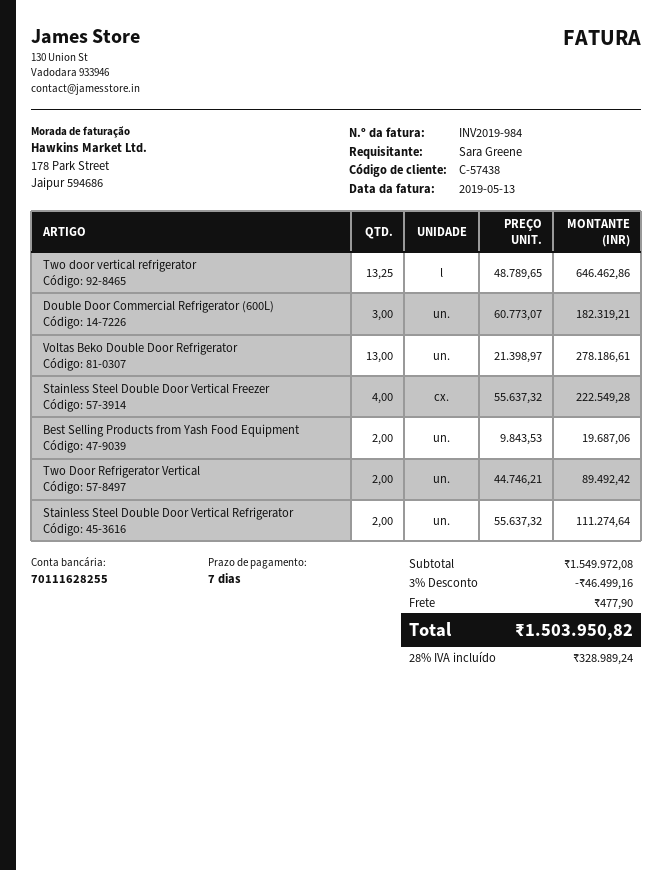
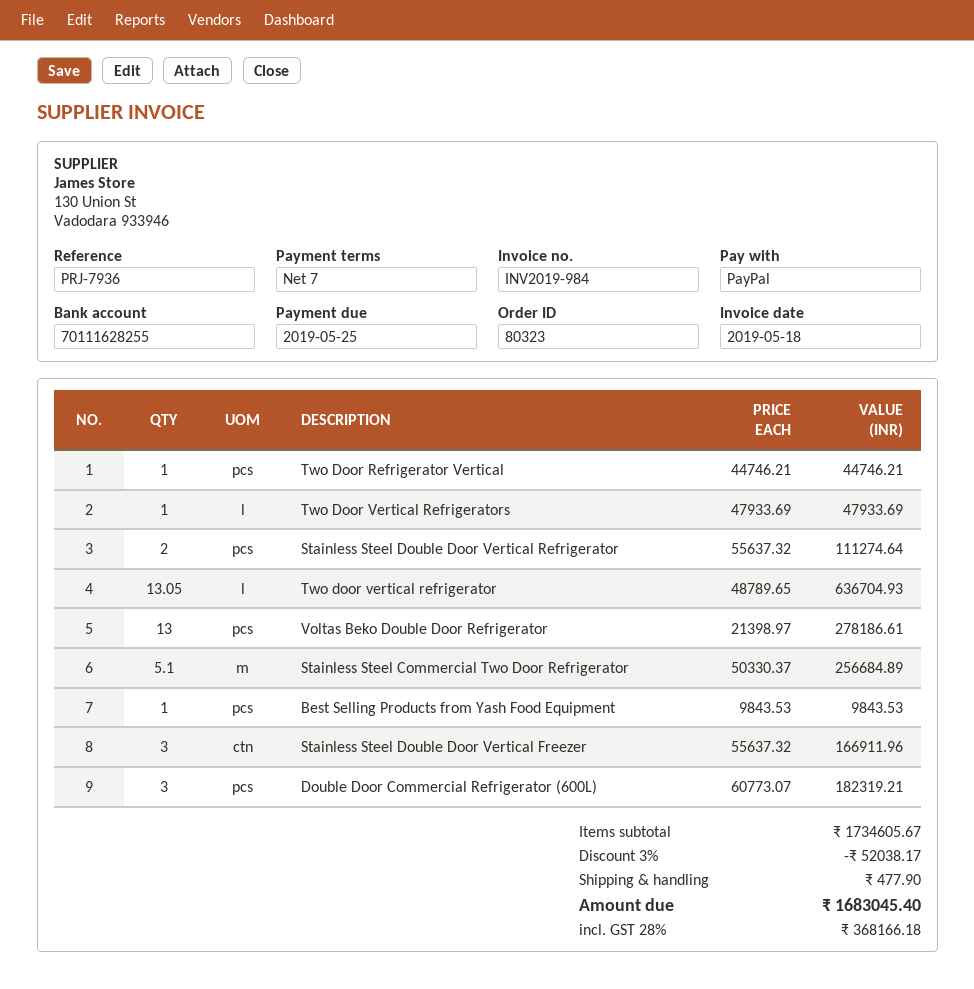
invoice date: 2019-05-13 -> 2019-05-18
Two door vertical refrigerator: 13.25 x 48789.65 = 646462.86 -> 13.05 x 48789.65 = 636704.93
Stainless Steel Double Door Vertical Freezer: 4 x 55637.32 = 222549.28 -> 3 x 55637.32 = 166911.96
Best Selling Products from Yash Food Equipment: 2 x 9843.53 = 19687.06 -> 1 x 9843.53 = 9843.53
Two Door Refrigerator Vertical: 2 x 44746.21 = 89492.42 -> 1 x 44746.21 = 44746.21
Two Door Vertical Refrigerators: none -> 1 x 47933.69 = 47933.69
Stainless Steel Commercial Two Door Refrigerator: none -> 5.1 x 50330.37 = 256684.89
subtotal: 1549972.08 -> 1734605.67
discount: 3% = 46499.16 -> 3% = 52038.17
tax: 28% = 328989.24 -> 28% = 368166.18
total: 1503950.82 -> 1683045.40

